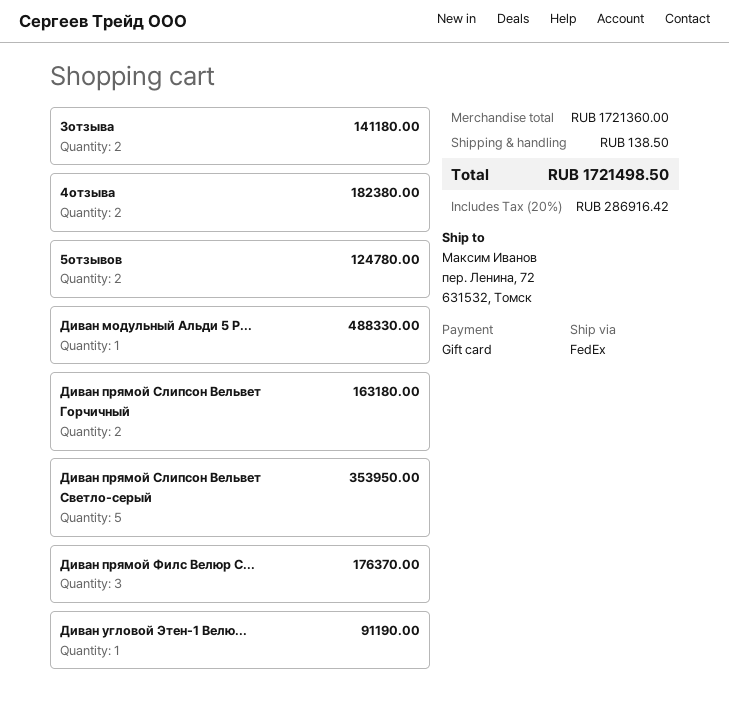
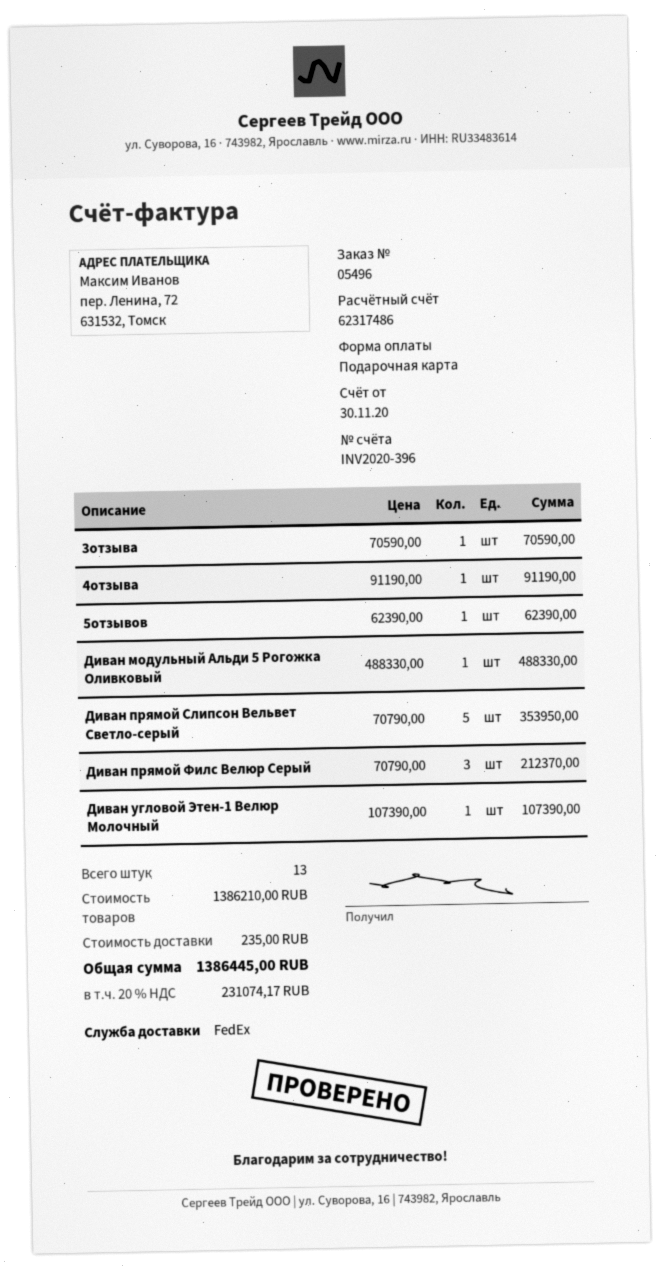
3отзыва: 2 for 141180.00 -> 1 for 70590.00
4отзыва: 2 for 182380.00 -> 1 for 91190.00
5отзывов: 2 for 124780.00 -> 1 for 62390.00
Диван прямой Слипсон Вельвет Горчичный: 2 for 163180.00 -> none
Диван прямой Филс Велюр С...: 3 for 176370.00 -> 3 for 212370.00
Диван угловой Этен-1 Велю...: 1 for 91190.00 -> 1 for 107390.00
subtotal: 1721360.00 -> 1386210.00
shipping: 138.50 -> 235.00
tax: 20% = 286916.42 -> 20% = 231074.17
total: 1721498.50 -> 1386445.00

